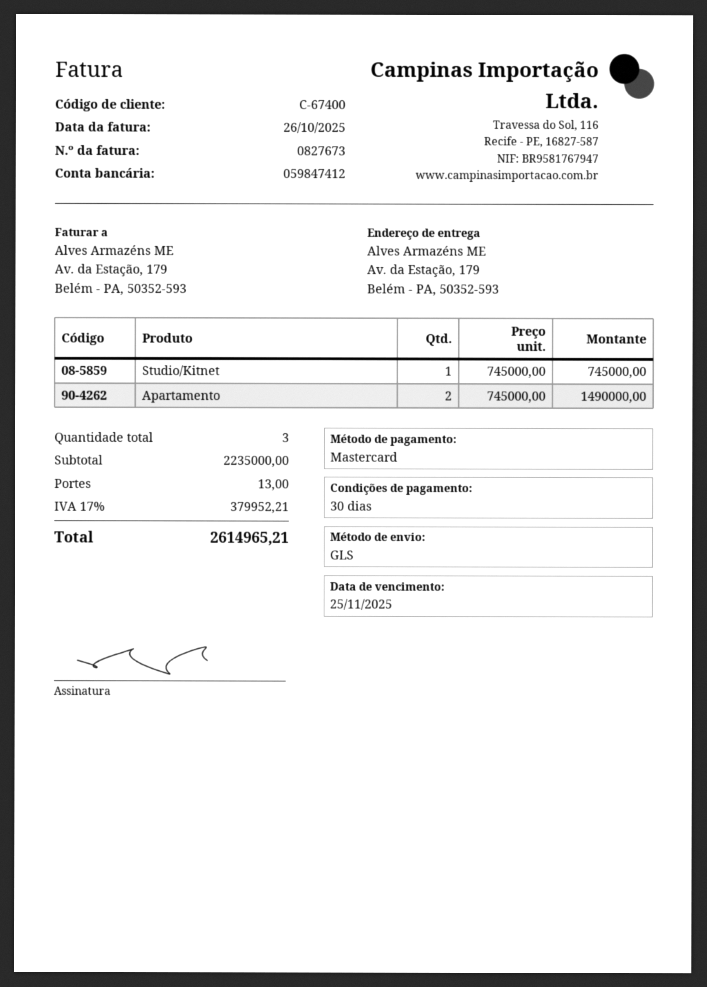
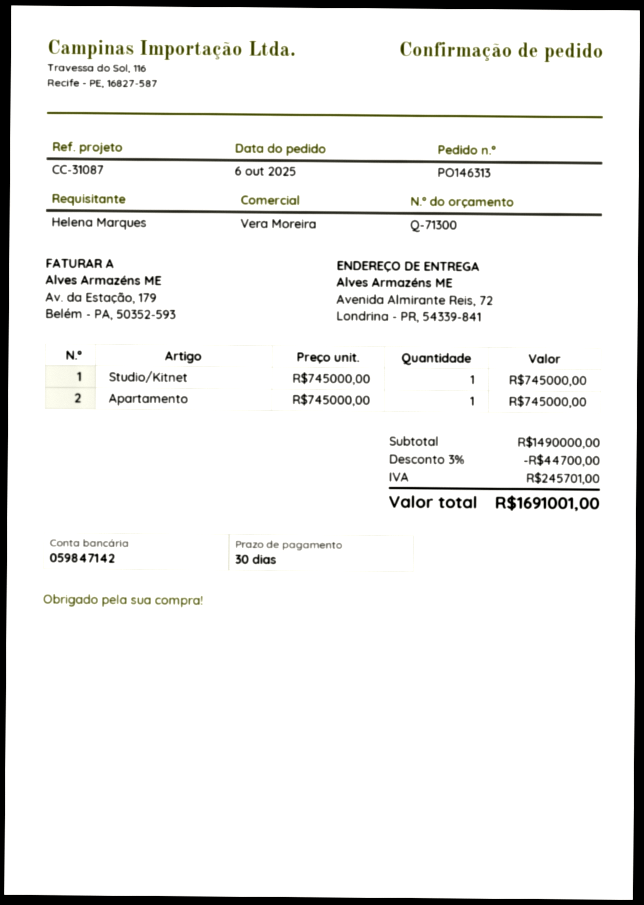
bank account: 059847412 -> 059847142
ship to: Av. da Estação, 179, Belém - PA, 50352-593 -> Avenida Almirante Reis, 72, Londrina - PR, 54339-841
Apartamento: 2 x 745000.00 = 1490000.00 -> 1 x 745000.00 = 745000.00
subtotal: 2235000.00 -> 1490000.00
discount: none -> 3% = 44700.00
shipping: 13.00 -> none
tax: 379952.21 -> 245701.00
total: 2614965.21 -> 1691001.00

